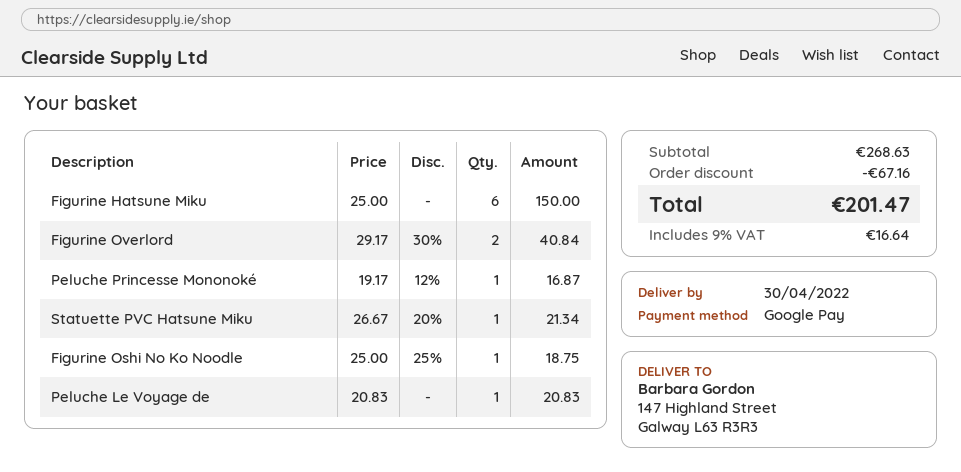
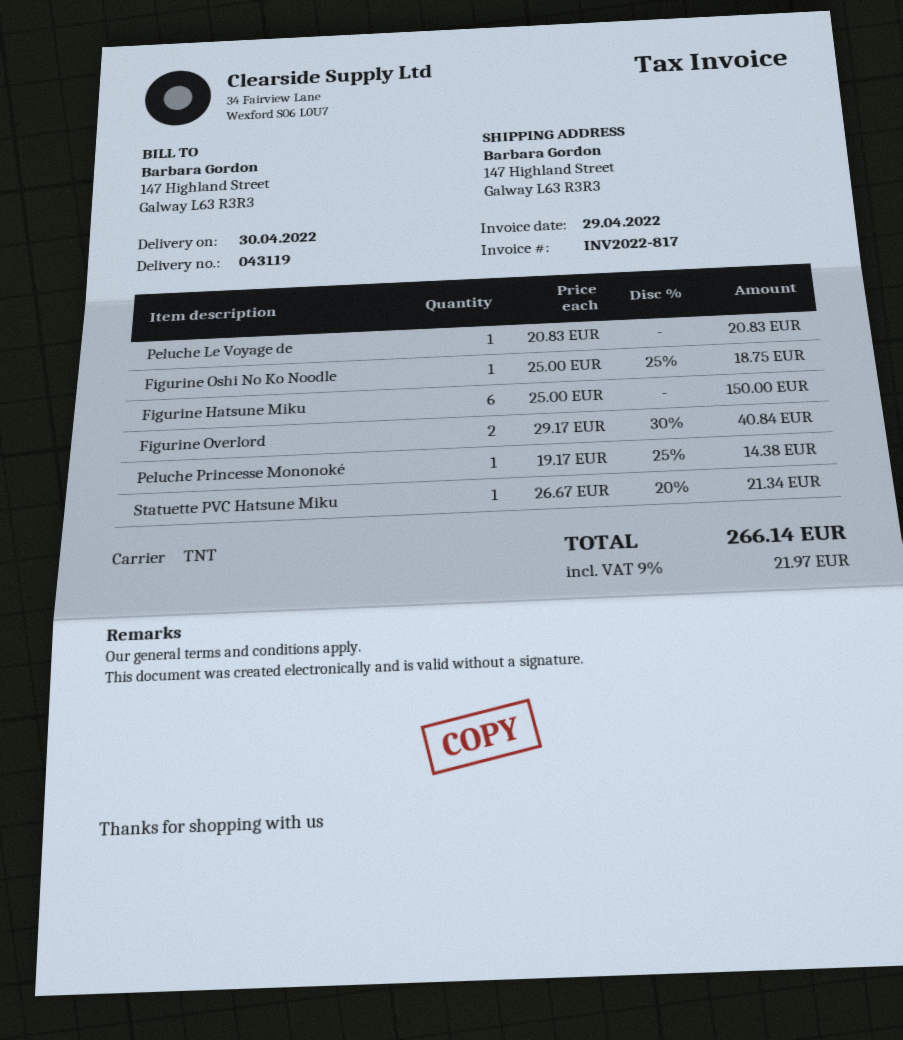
Peluche Princesse Mononoké: 1 x 19.17 - 12% = 16.87 -> 1 x 19.17 - 25% = 14.38
discount: 67.16 -> none
tax: 9% = 16.64 -> 9% = 21.97
total: 201.47 -> 266.14

